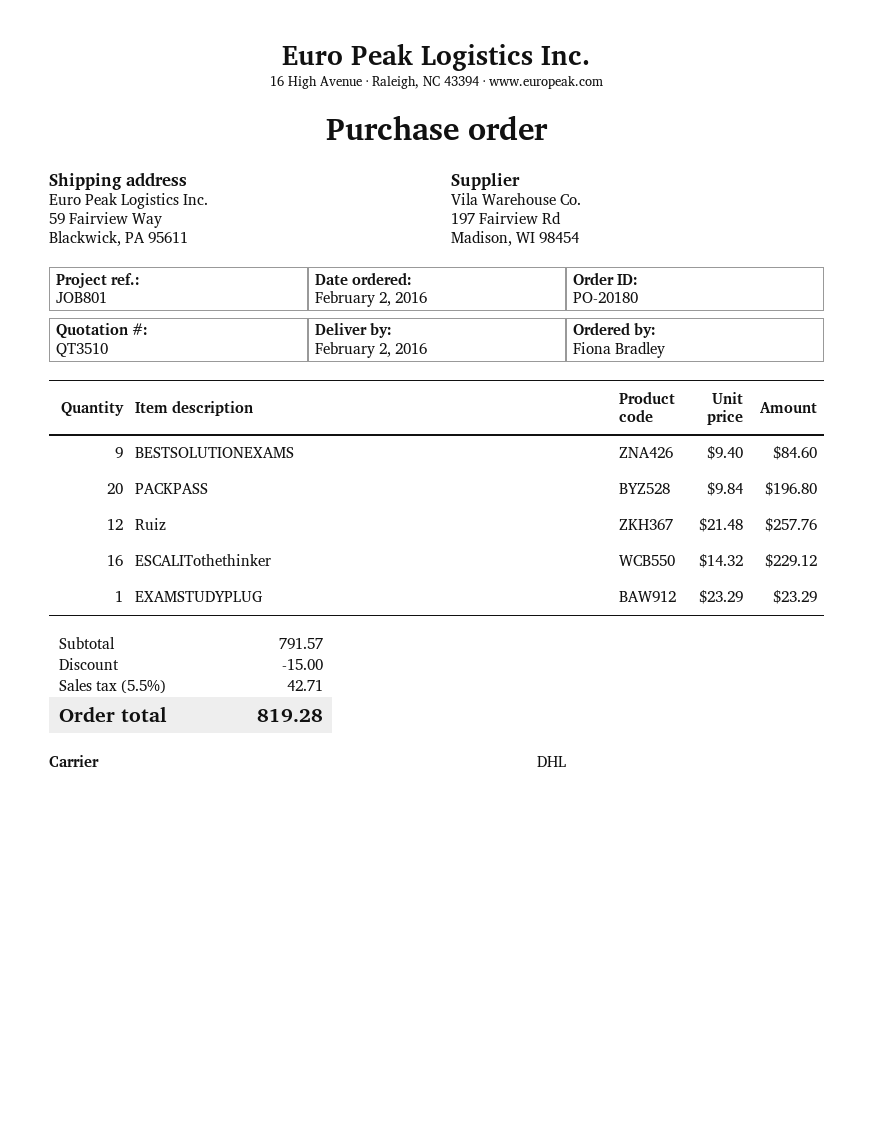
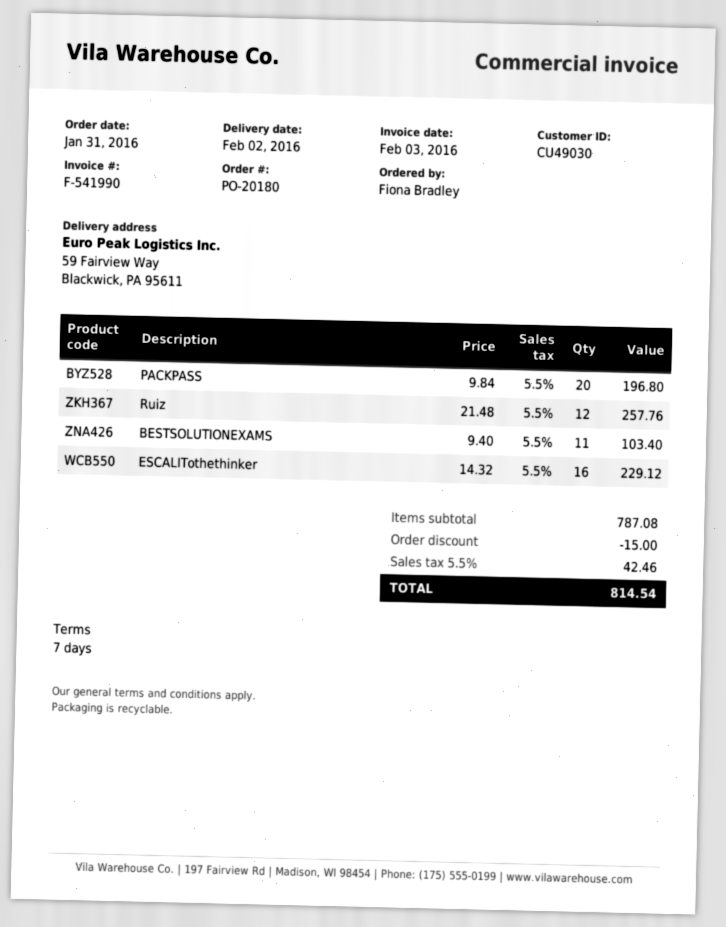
order date: 2016-02-02 -> 2016-01-31
BESTSOLUTIONEXAMS: 9 x 9.40 = 84.60 -> 11 x 9.40 = 103.40
EXAMSTUDYPLUG: 1 x 23.29 = 23.29 -> none
subtotal: 791.57 -> 787.08
tax: 5.5% = 42.71 -> 5.5% = 42.46
total: 819.28 -> 814.54

